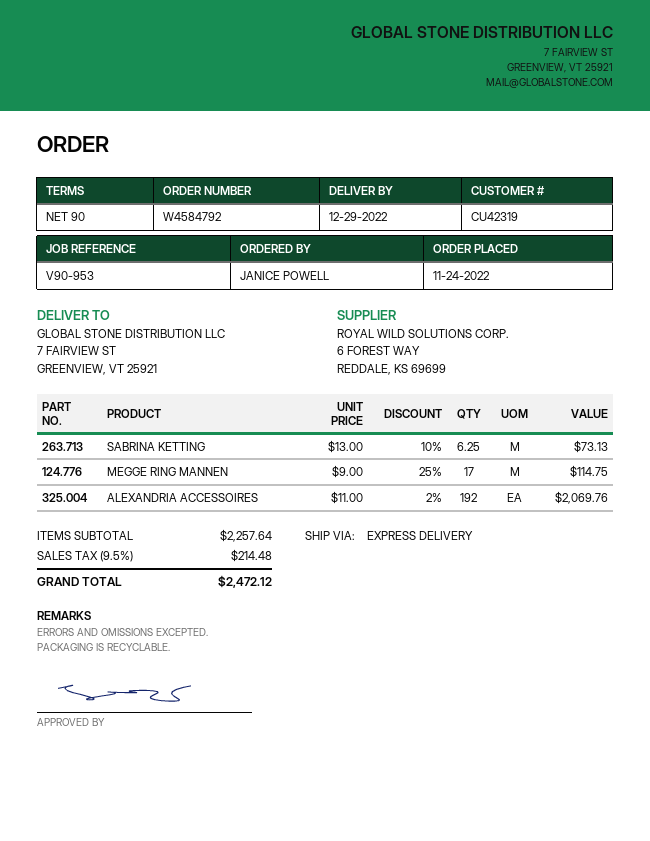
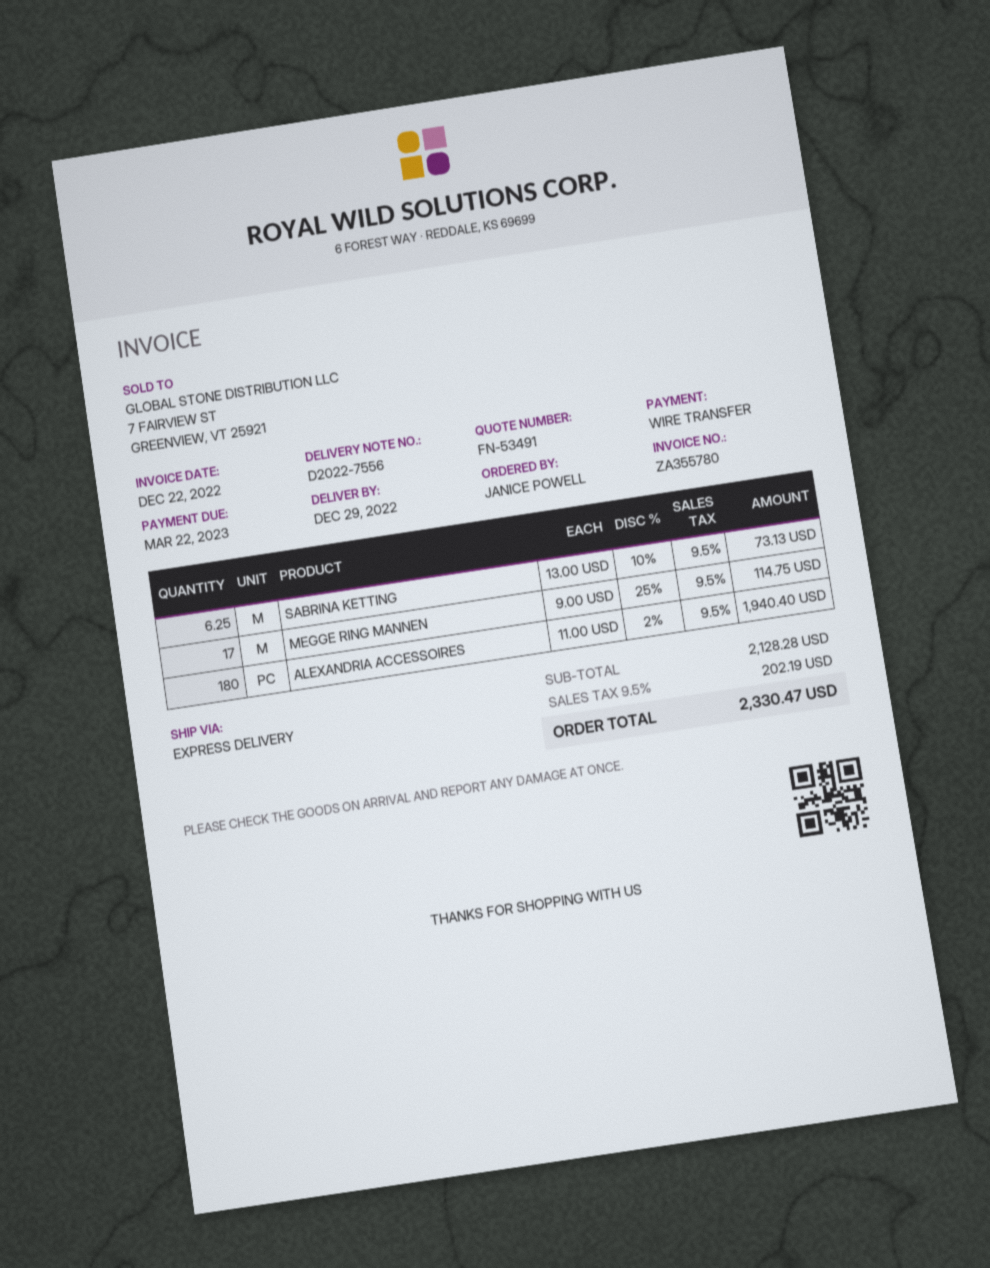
ALEXANDRIA ACCESSOIRES: 192 x 11.00 - 2% = 2069.76 -> 180 x 11.00 - 2% = 1940.40
subtotal: 2257.64 -> 2128.28
tax: 9.5% = 214.48 -> 9.5% = 202.19
total: 2472.12 -> 2330.47

